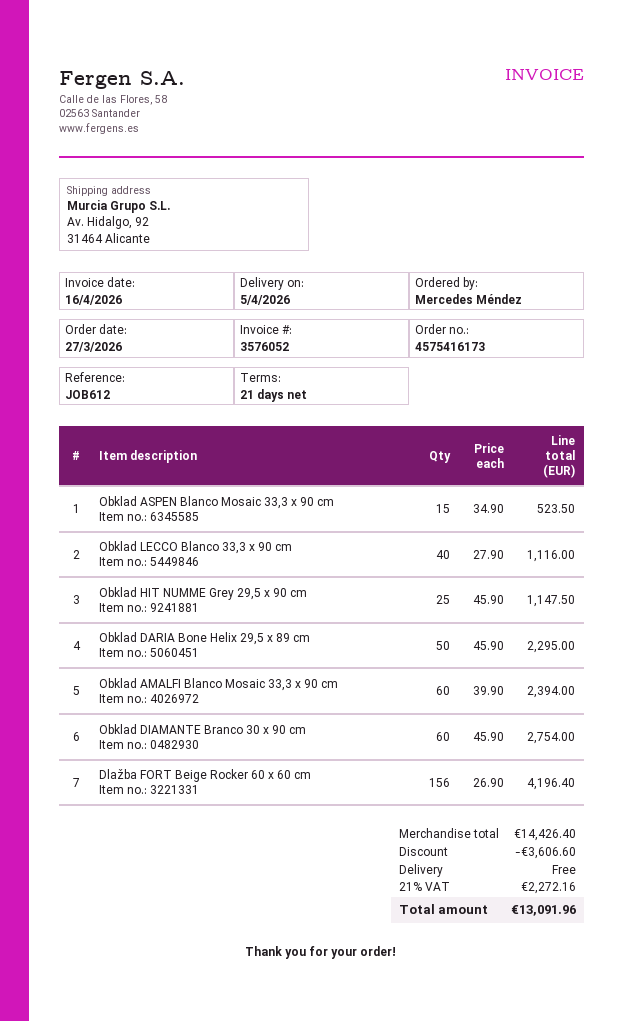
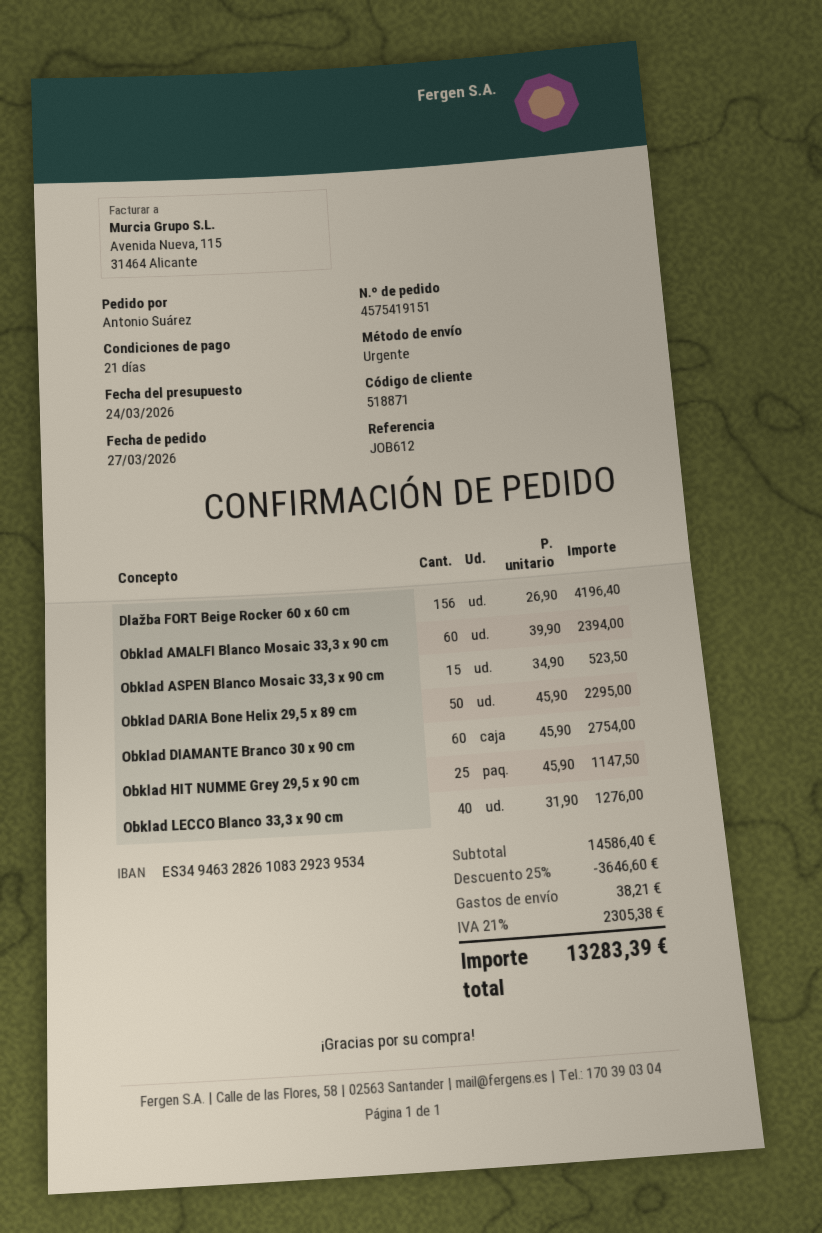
order number: 4575416173 -> 4575419151
ordered by: Mercedes Méndez -> Antonio Suárez
Obklad LECCO Blanco 33,3 x 90 cm: 40 x 27.90 = 1116.00 -> 40 x 31.90 = 1276.00
subtotal: 14426.40 -> 14586.40
discount: 3606.60 -> 3646.60
shipping: 0.00 -> 38.21
tax: 21% = 2272.16 -> 21% = 2305.38
total: 13091.96 -> 13283.39

